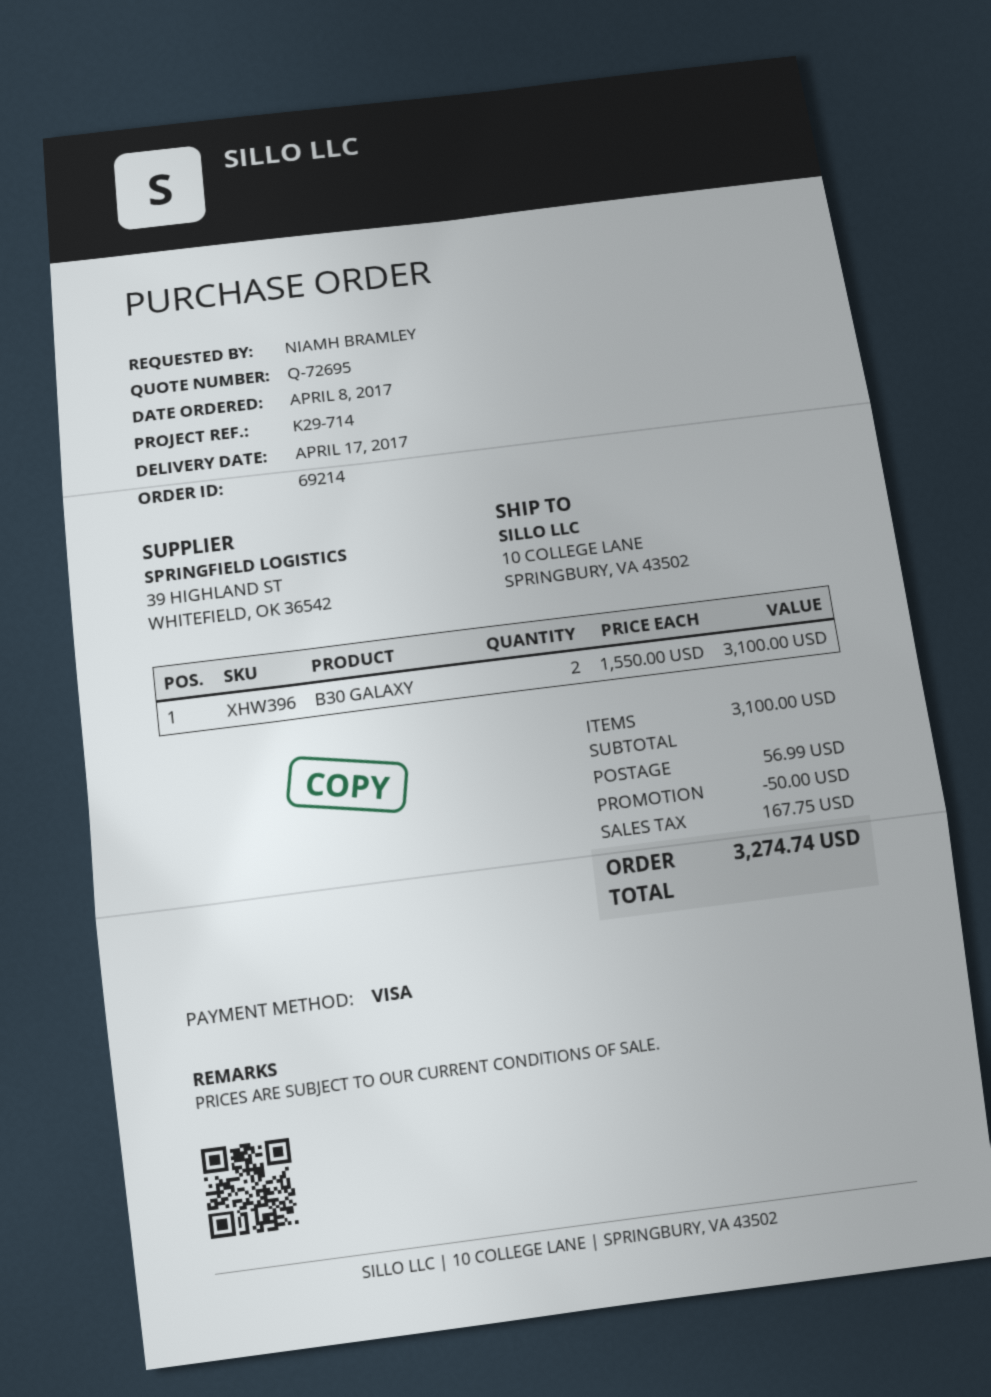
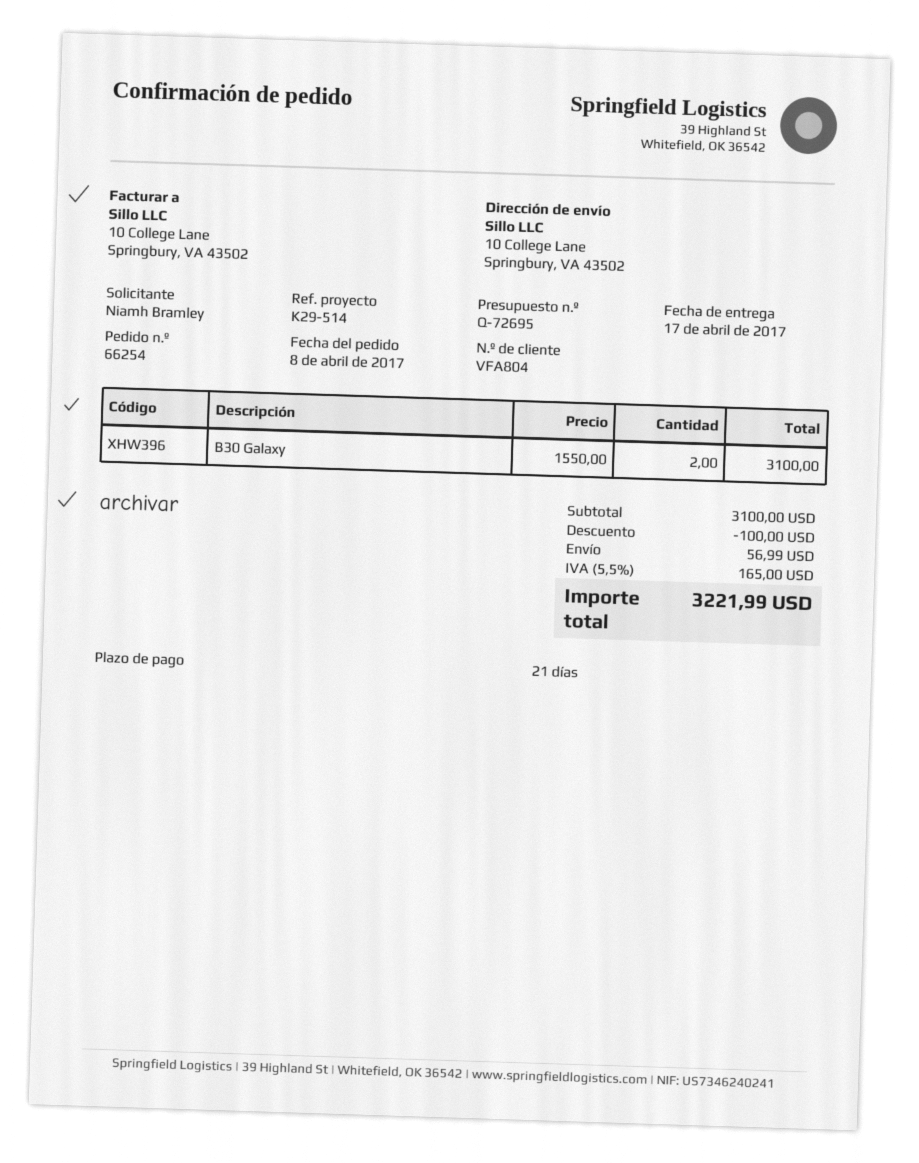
order number: 69214 -> 66254
reference: K29-714 -> K29-514
discount: 50.00 -> 100.00
tax: 167.75 -> 165.00
total: 3274.74 -> 3221.99

